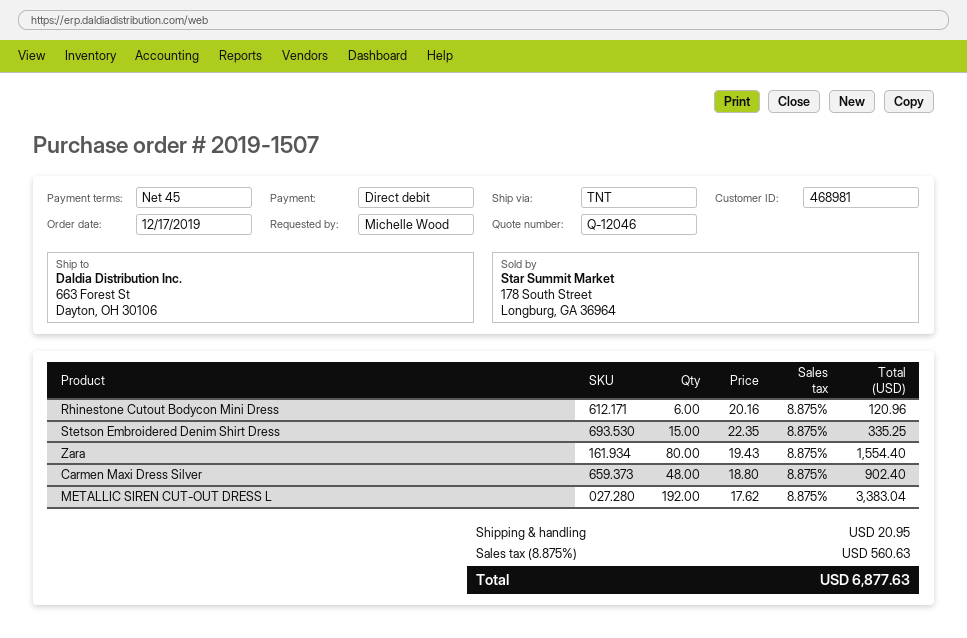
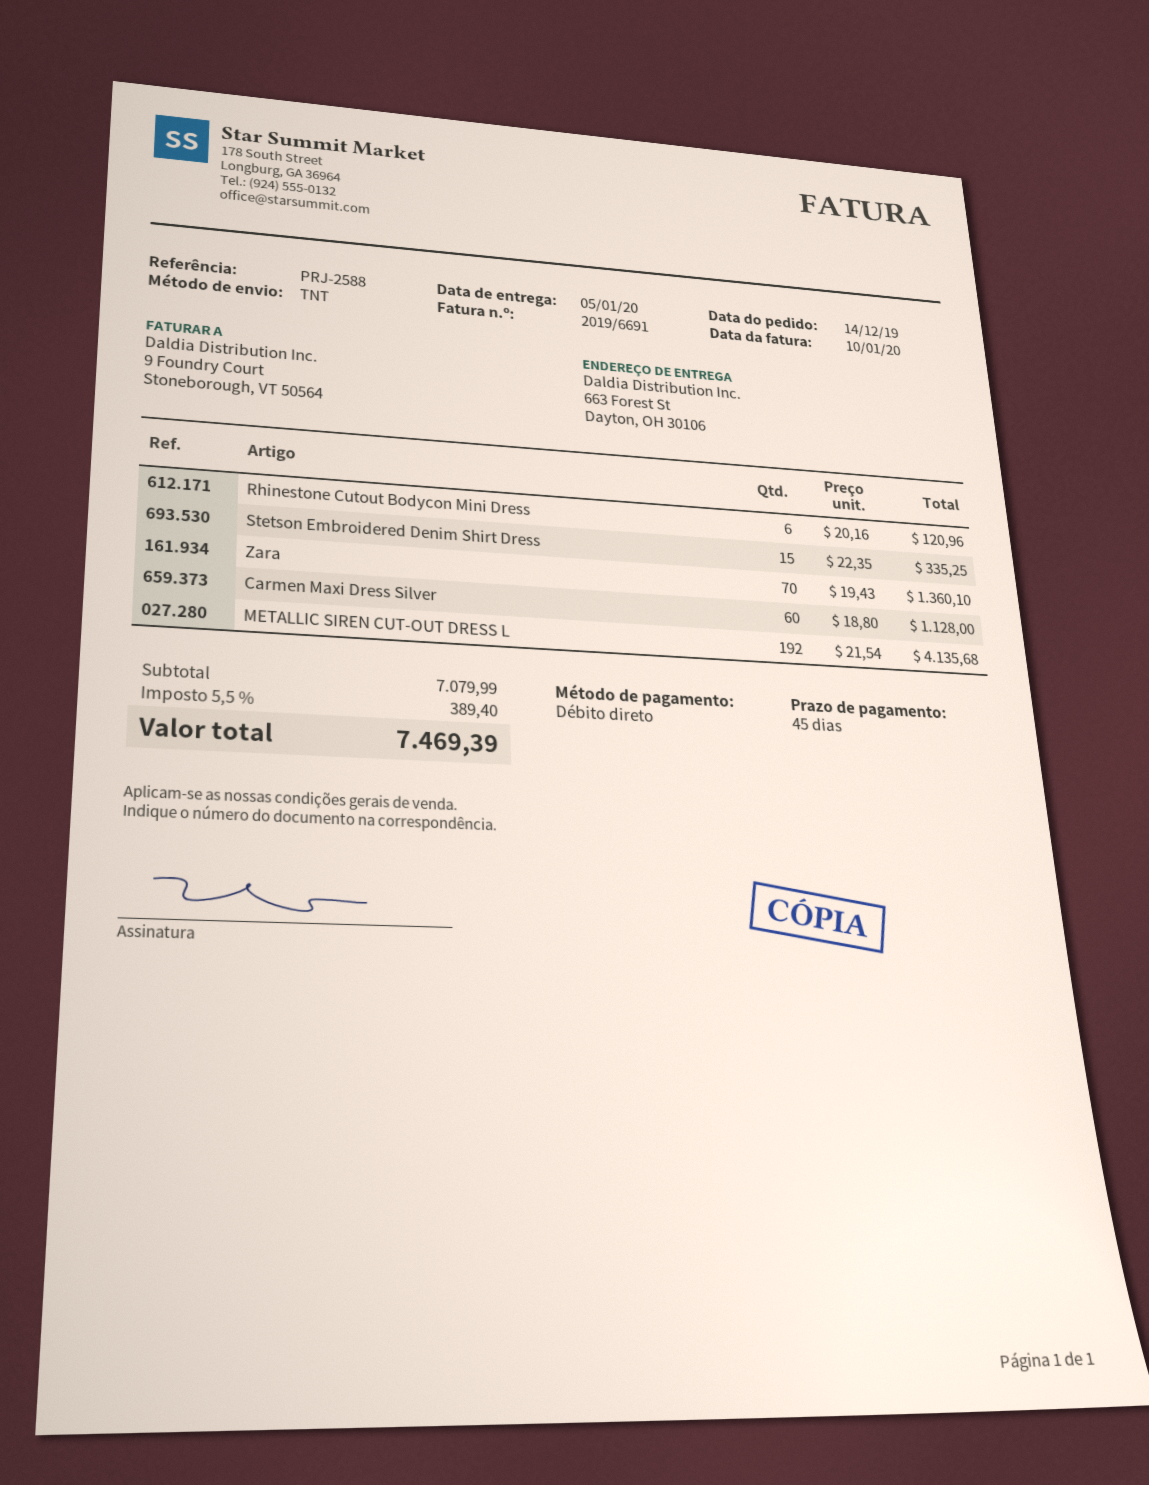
order date: 2019-12-17 -> 2019-12-14
Zara: 80 x 19.43 = 1554.40 -> 70 x 19.43 = 1360.10
Carmen Maxi Dress Silver: 48 x 18.80 = 902.40 -> 60 x 18.80 = 1128.00
METALLIC SIREN CUT-OUT DRESS L: 192 x 17.62 = 3383.04 -> 192 x 21.54 = 4135.68
shipping: 20.95 -> none
tax: 8.875% = 560.63 -> 5.5% = 389.40
total: 6877.63 -> 7469.39

